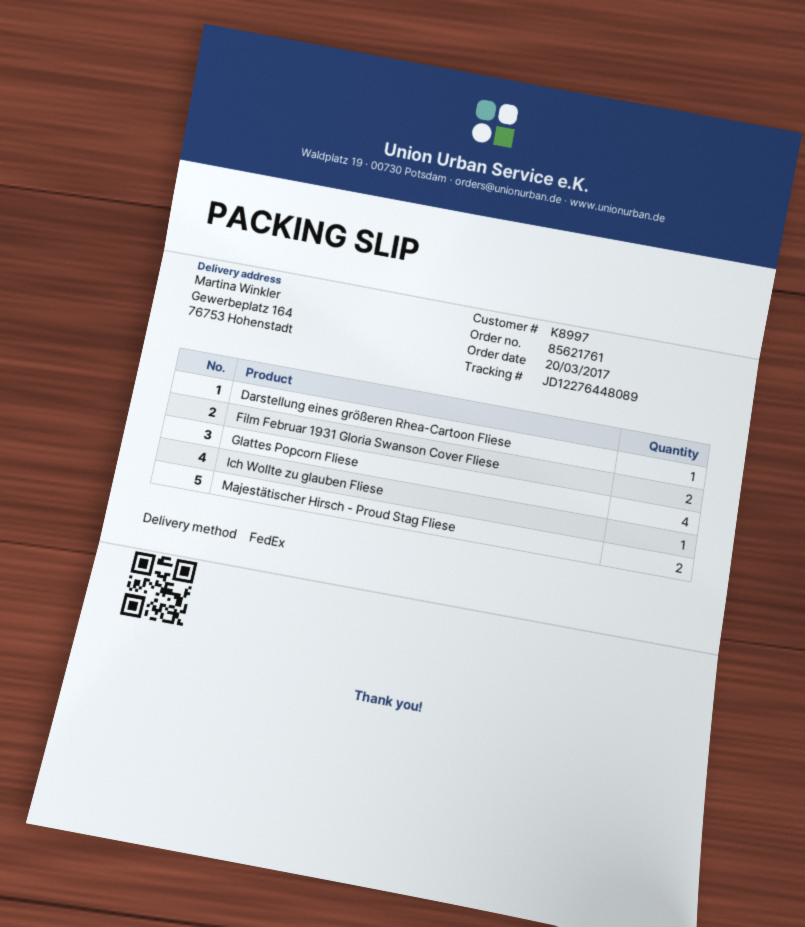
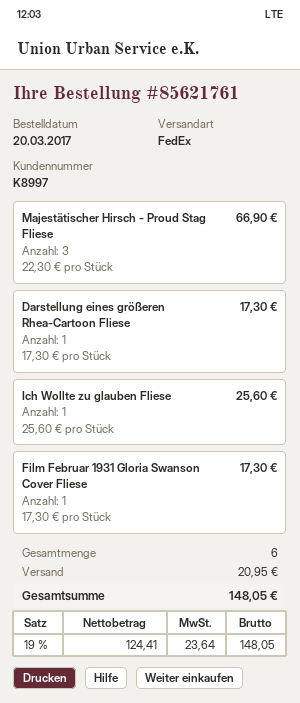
Film Februar 1931 Gloria Swanson Cover Fliese: 2 -> 1
Glattes Popcorn Fliese: 4 -> none
Majestätischer Hirsch - Proud Stag Fliese: 2 -> 3

